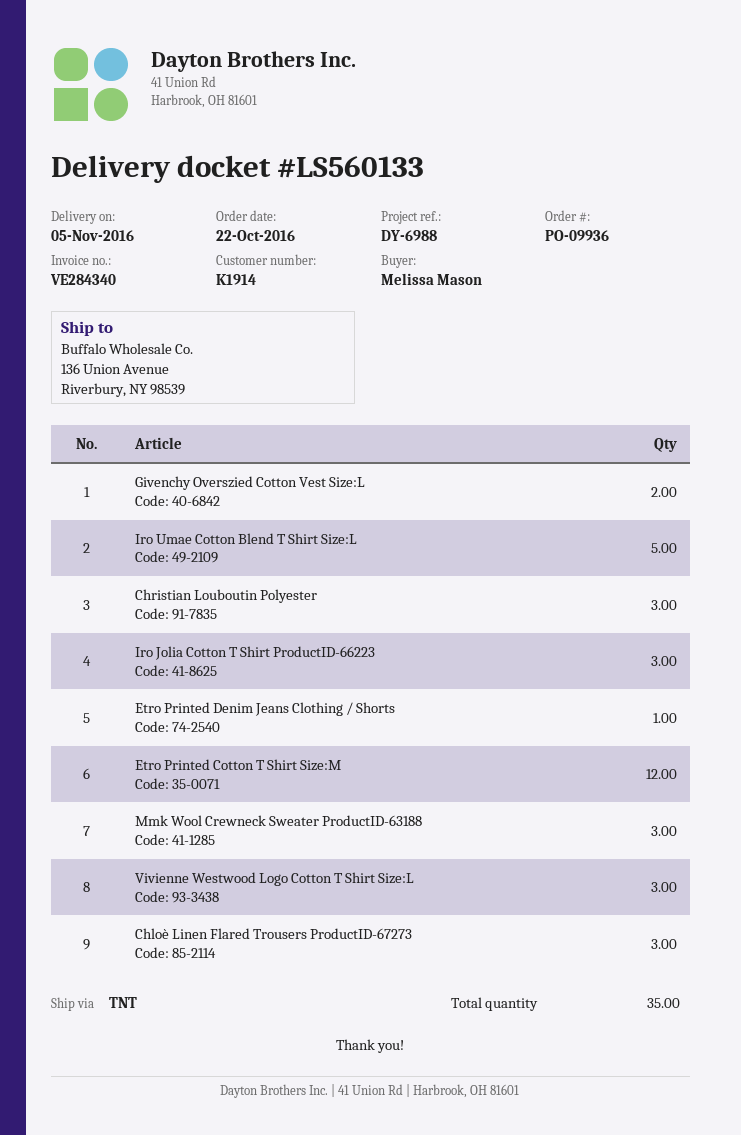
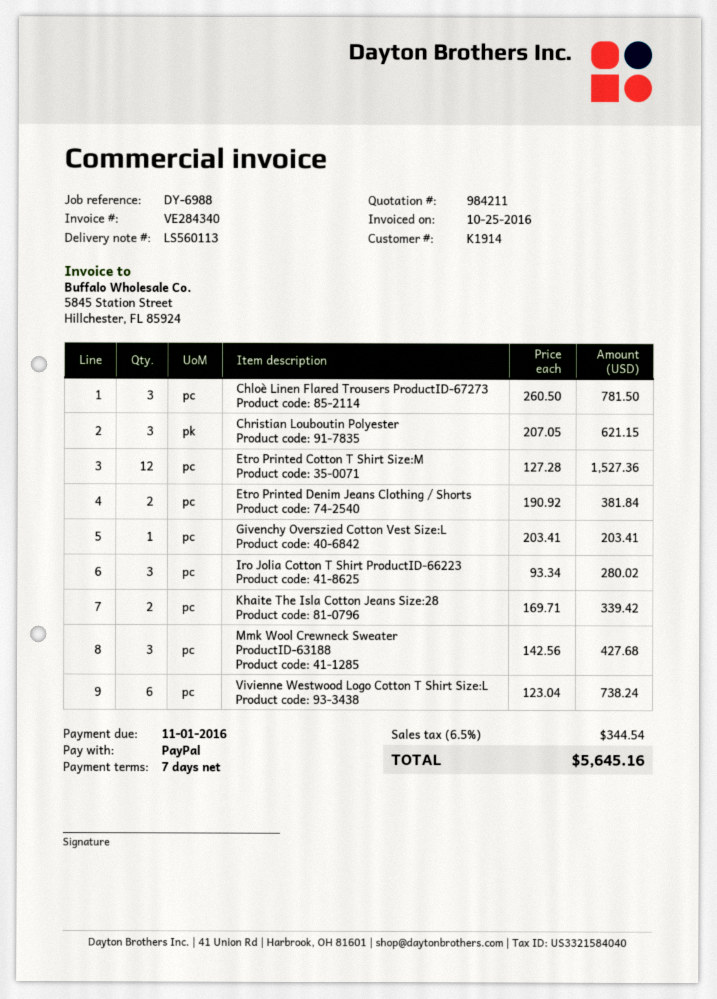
delivery note number: LS560133 -> LS560113
Givenchy Overszied Cotton Vest Size:L: 2 -> 1
Iro Umae Cotton Blend T Shirt Size:L: 5 -> none
Etro Printed Denim Jeans Clothing / Shorts: 1 -> 2
Vivienne Westwood Logo Cotton T Shirt Size:L: 3 -> 6
Khaite The Isla Cotton Jeans Size:28: none -> 2

